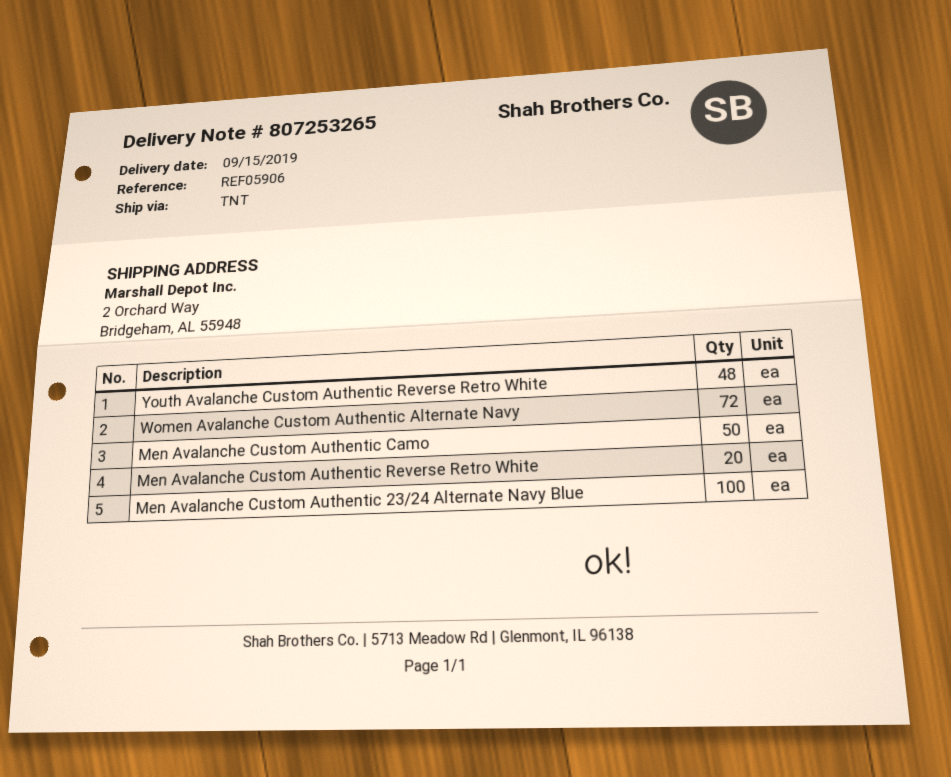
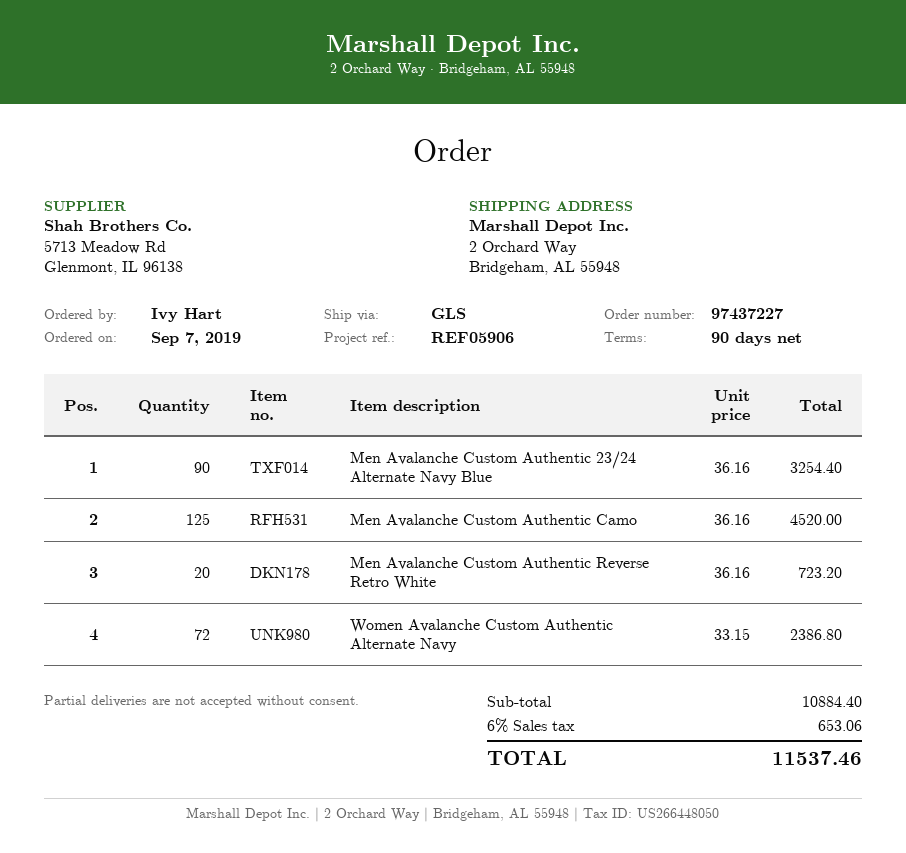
shipping method: TNT -> GLS
Youth Avalanche Custom Authentic Reverse Retro White: 48 -> none
Men Avalanche Custom Authentic Camo: 50 -> 125
Men Avalanche Custom Authentic 23/24 Alternate Navy Blue: 100 -> 90

